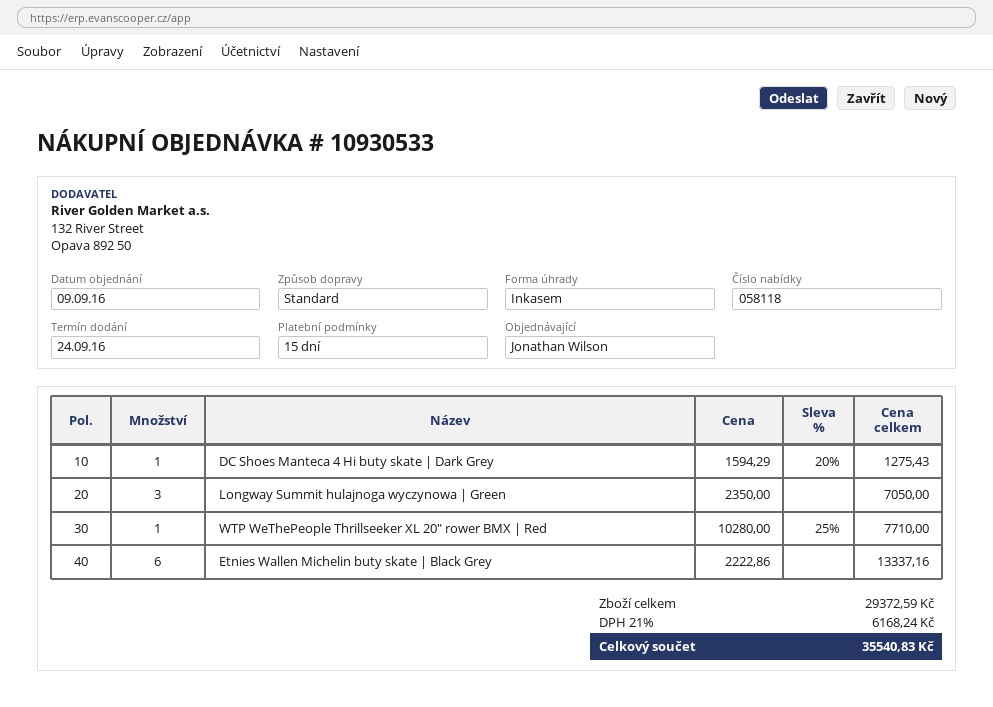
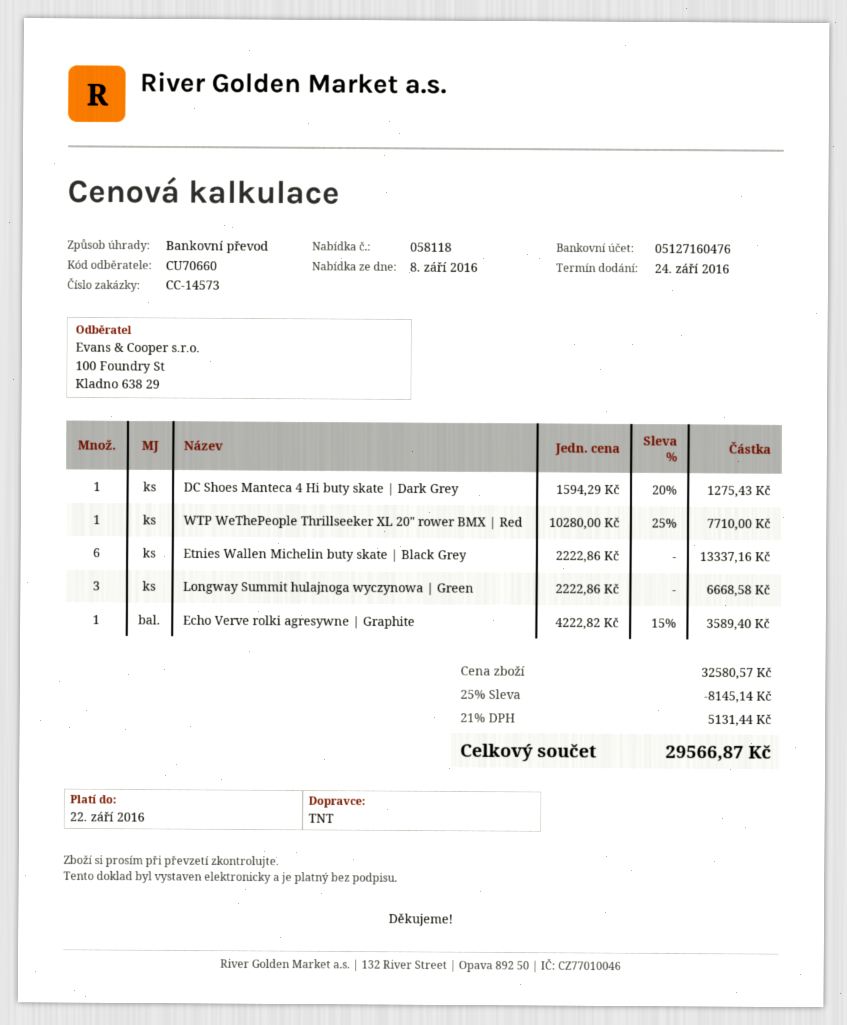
payment method: direct debit -> bank transfer
shipping method: standard -> TNT
Longway Summit hulajnoga wyczynowa | Green: 3 x 2350.00 = 7050.00 -> 3 x 2222.86 = 6668.58
Echo Verve rolki agresywne | Graphite: none -> 1 x 4222.82 - 15% = 3589.40
subtotal: 29372.59 -> 32580.57
discount: none -> 25% = 8145.14
tax: 21% = 6168.24 -> 21% = 5131.44
total: 35540.83 -> 29566.87

